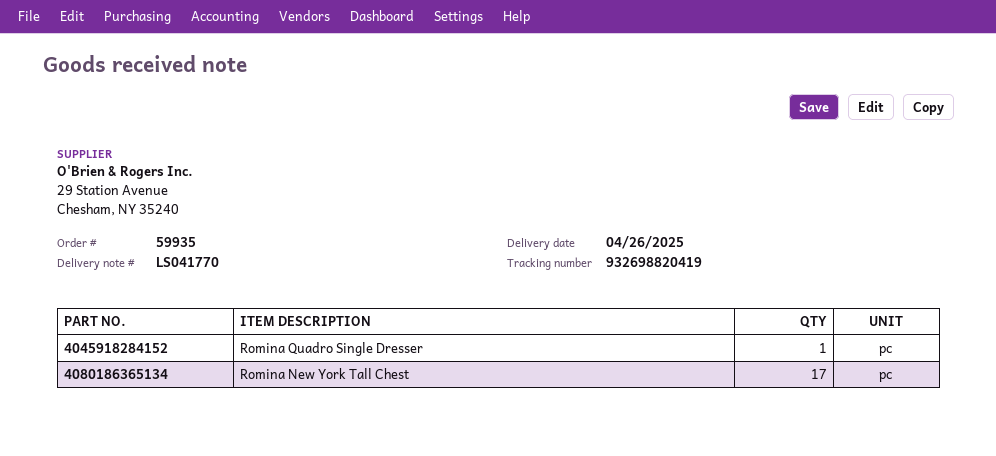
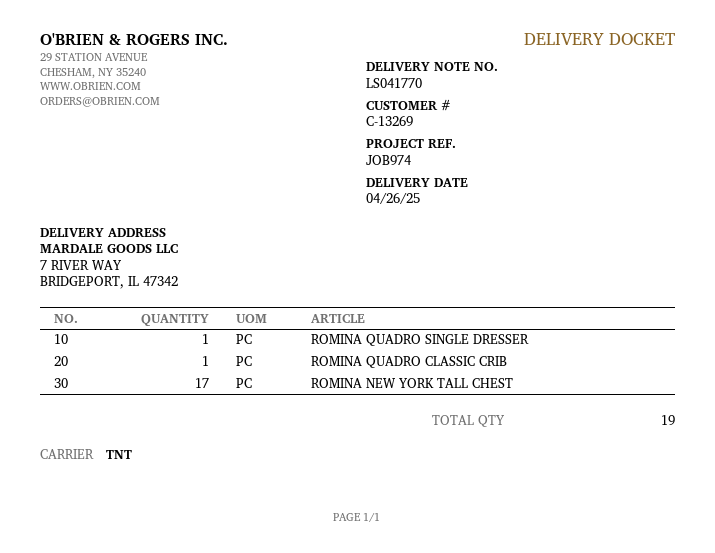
ROMINA QUADRO CLASSIC CRIB: none -> 1

